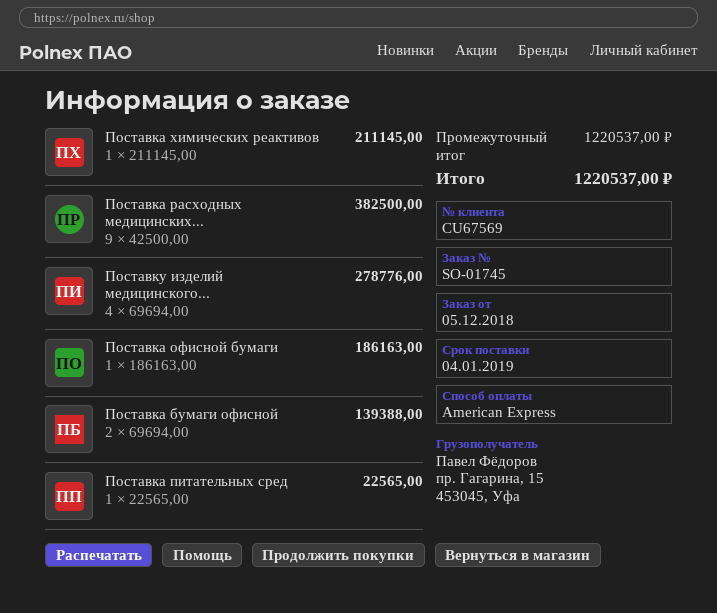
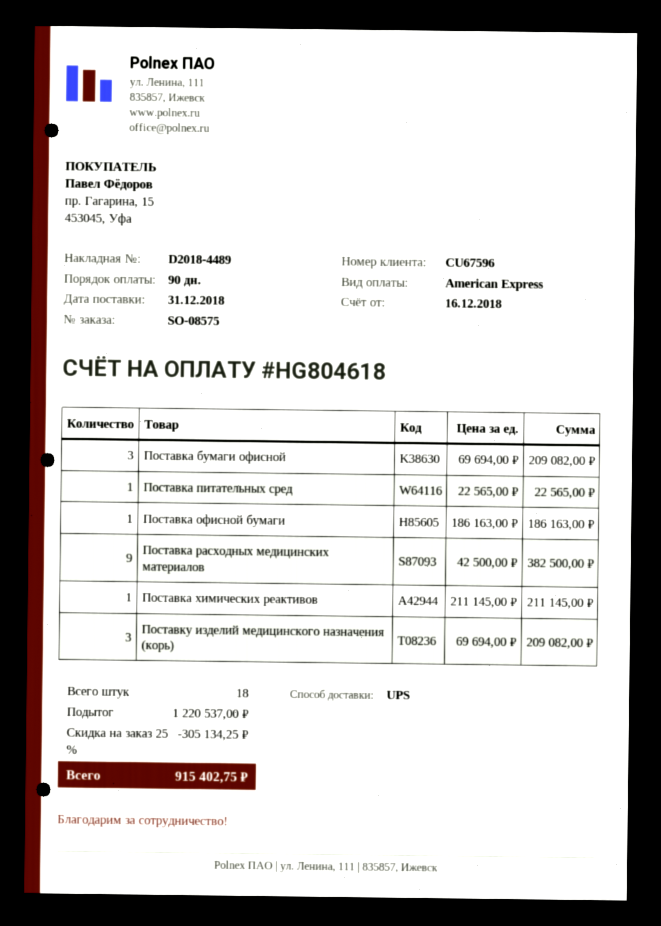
order number: SO-01745 -> SO-08575
delivery date: 2019-01-04 -> 2018-12-31
customer number: CU67569 -> CU67596
Поставку изделий медицинского...: 4 x 69694.00 = 278776.00 -> 3 x 69694.00 = 209082.00
Поставка бумаги офисной: 2 x 69694.00 = 139388.00 -> 3 x 69694.00 = 209082.00
discount: none -> 25% = 305134.25
total: 1220537.00 -> 915402.75

